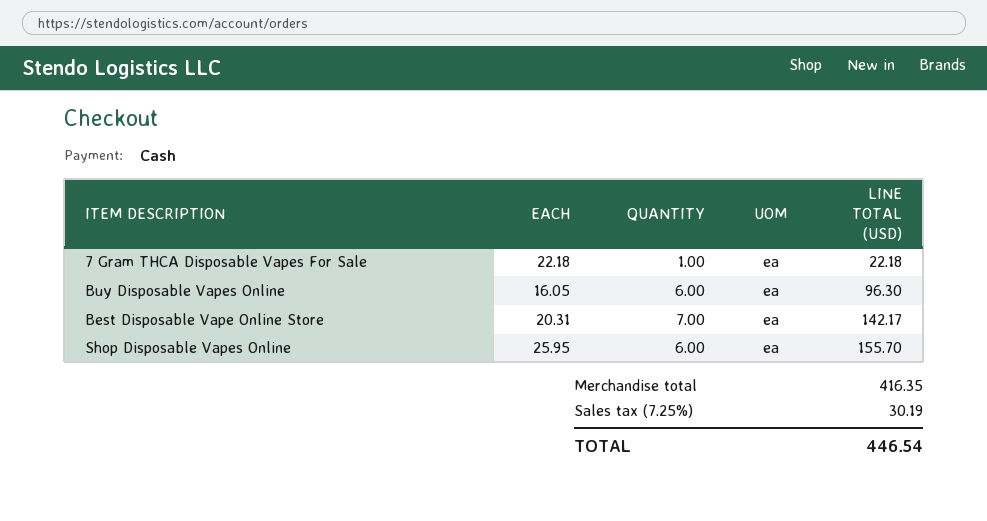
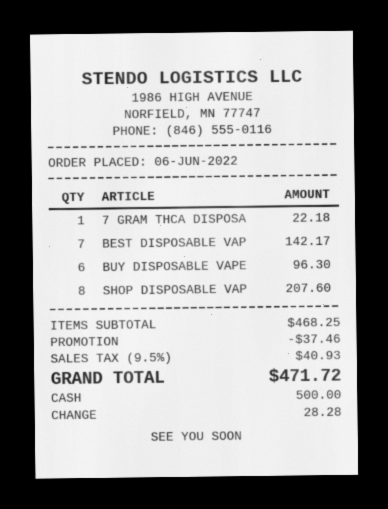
Shop Disposable Vapes Online: 6 for 155.70 -> 8 for 207.60
subtotal: 416.35 -> 468.25
discount: none -> 37.46
tax: 7.25% = 30.19 -> 9.5% = 40.93
total: 446.54 -> 471.72

